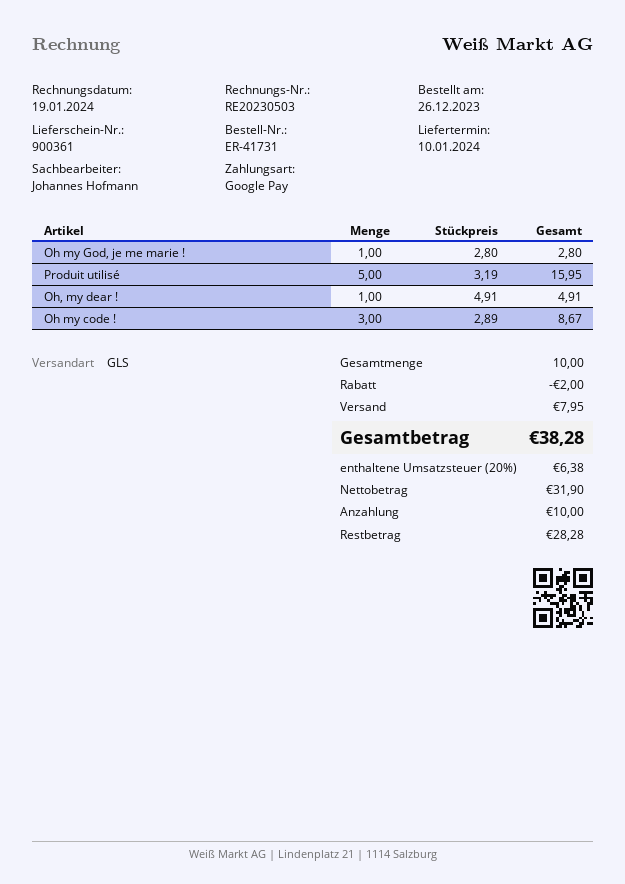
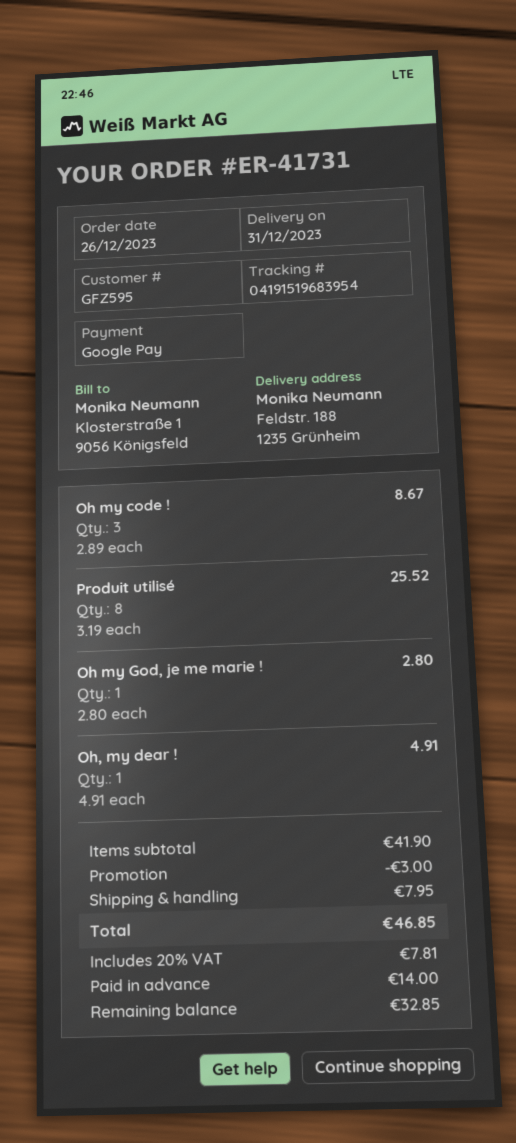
delivery date: 2024-01-10 -> 2023-12-31
Produit utilisé: 5 x 3.19 = 15.95 -> 8 x 3.19 = 25.52
discount: 2.00 -> 3.00
tax: 20% = 6.38 -> 20% = 7.81
total: 38.28 -> 46.85
deposit: 10.00 -> 14.00
balance: 28.28 -> 32.85

